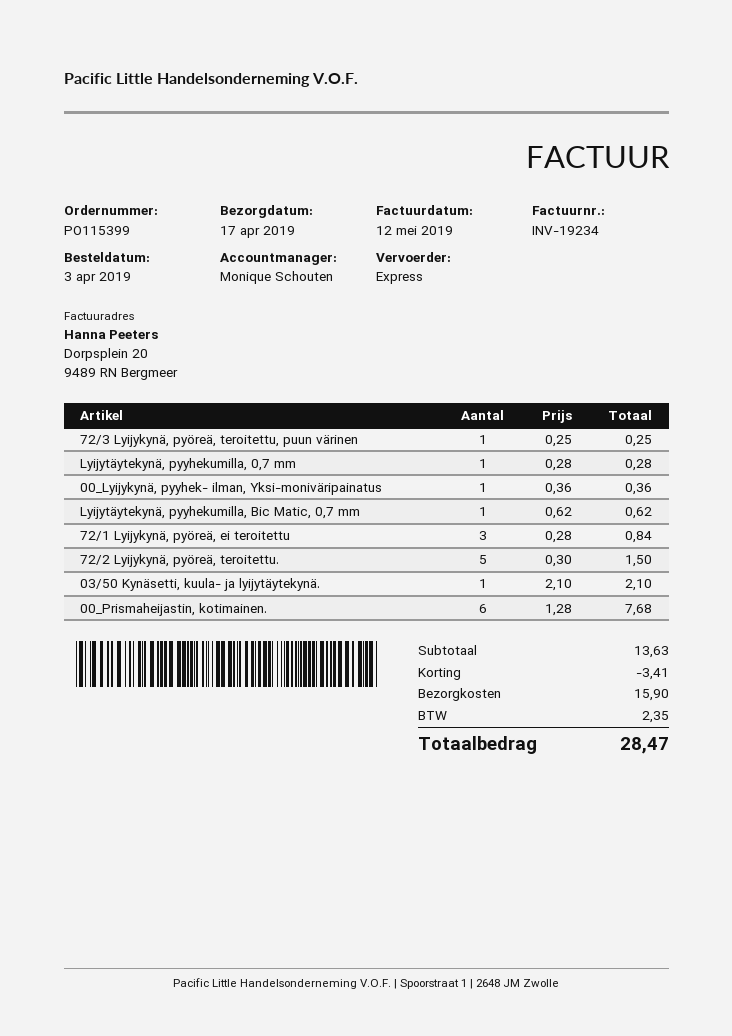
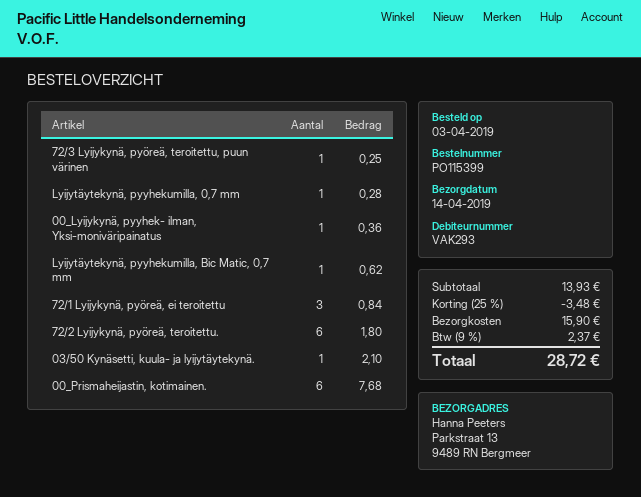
delivery date: 2019-04-17 -> 2019-04-14
72/2 Lyijykynä, pyöreä, teroitettu.: 5 for 1.50 -> 6 for 1.80
subtotal: 13.63 -> 13.93
discount: 3.41 -> 3.48
tax: 2.35 -> 2.37
total: 28.47 -> 28.72

